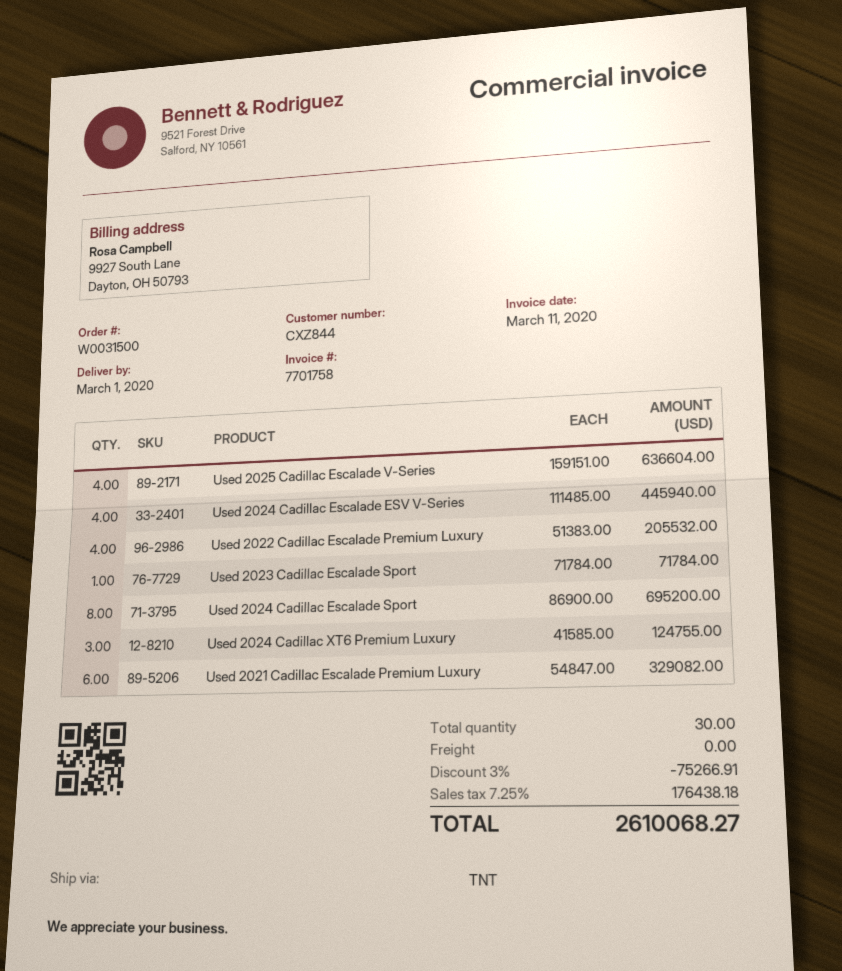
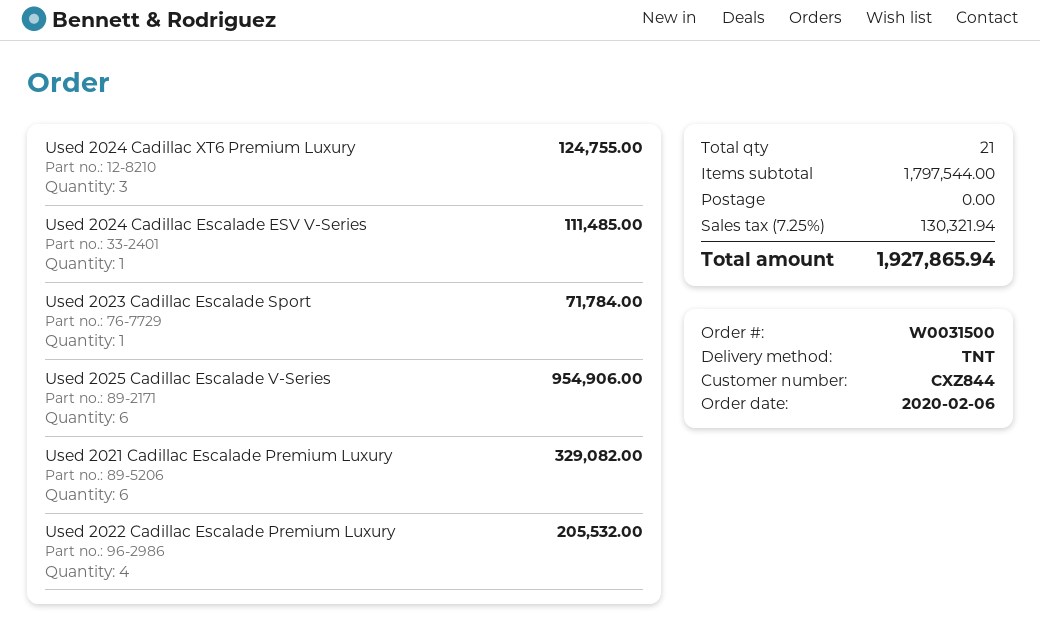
Used 2025 Cadillac Escalade V-Series: 4 for 636604.00 -> 6 for 954906.00
Used 2024 Cadillac Escalade ESV V-Series: 4 for 445940.00 -> 1 for 111485.00
Used 2024 Cadillac Escalade Sport: 8 for 695200.00 -> none
total quantity: 30 -> 21
discount: 3% = 75266.91 -> none
tax: 7.25% = 176438.18 -> 7.25% = 130321.94
total: 2610068.27 -> 1927865.94

